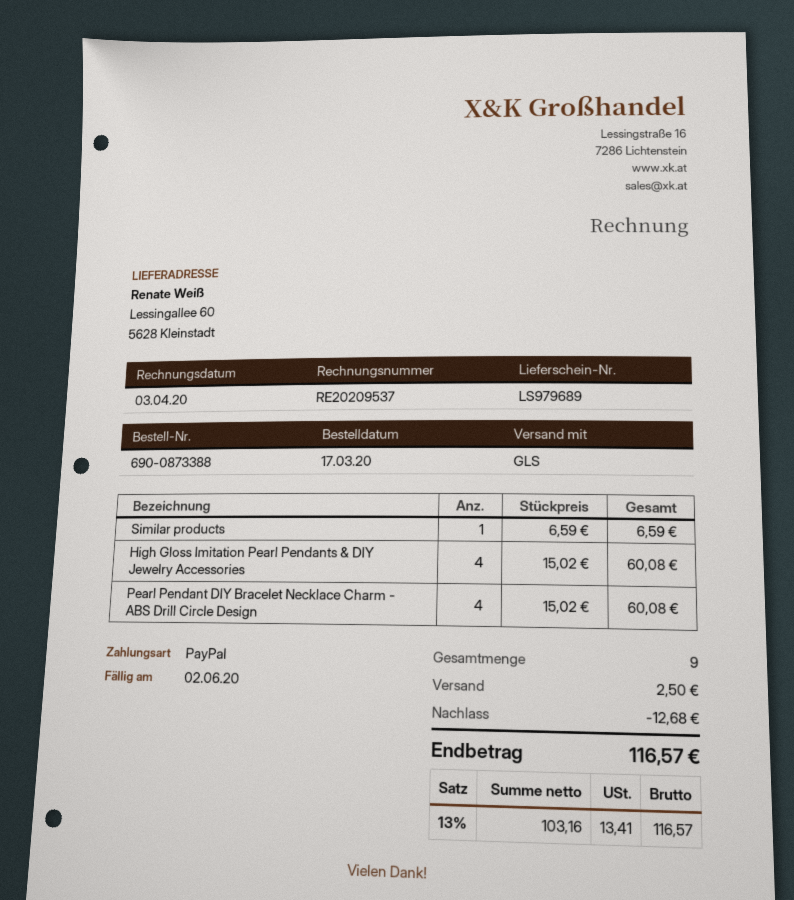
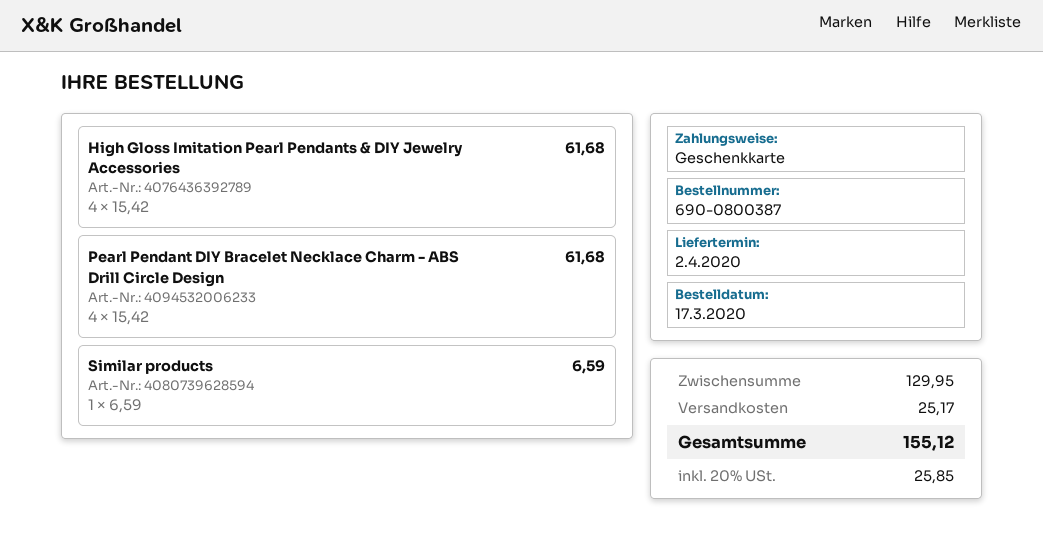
order number: 690-0873388 -> 690-0800387
payment method: PayPal -> gift card
High Gloss Imitation Pearl Pendants & DIY Jewelry Accessories: 4 x 15.02 = 60.08 -> 4 x 15.42 = 61.68
Pearl Pendant DIY Bracelet Necklace Charm - ABS Drill Circle Design: 4 x 15.02 = 60.08 -> 4 x 15.42 = 61.68
discount: 12.68 -> none
shipping: 2.50 -> 25.17
tax: 13% = 13.41 -> 20% = 25.85
total: 116.57 -> 155.12

